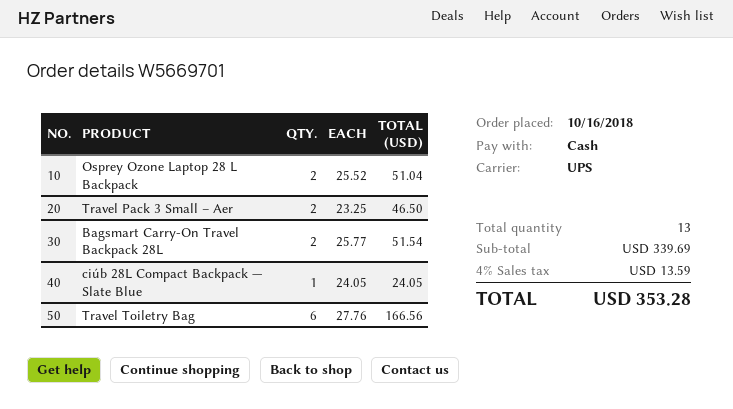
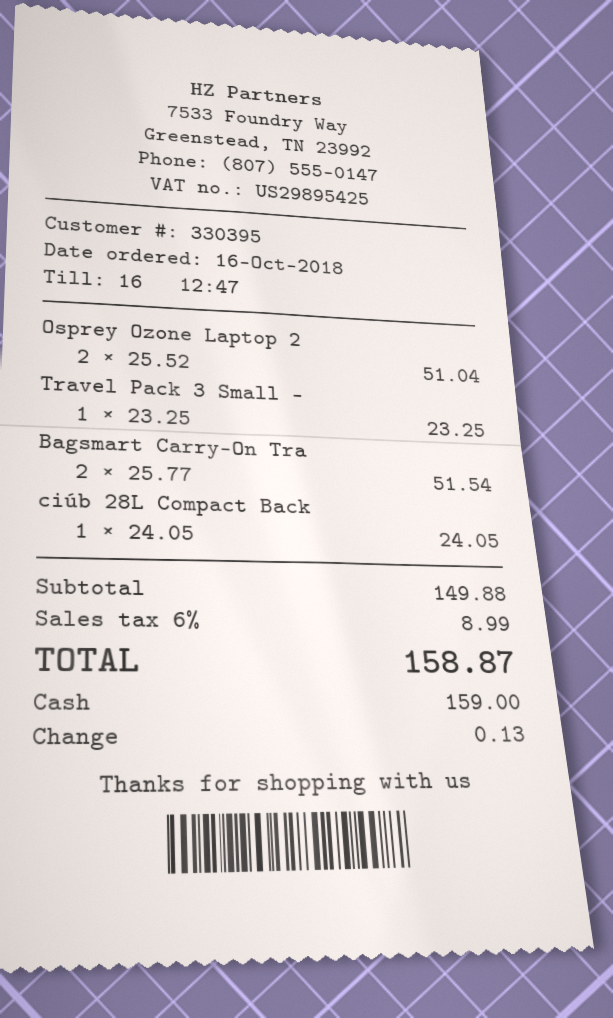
Travel Pack 3 Small – Aer: 2 x 23.25 = 46.50 -> 1 x 23.25 = 23.25
Travel Toiletry Bag: 6 x 27.76 = 166.56 -> none
subtotal: 339.69 -> 149.88
tax: 4% = 13.59 -> 6% = 8.99
total: 353.28 -> 158.87

